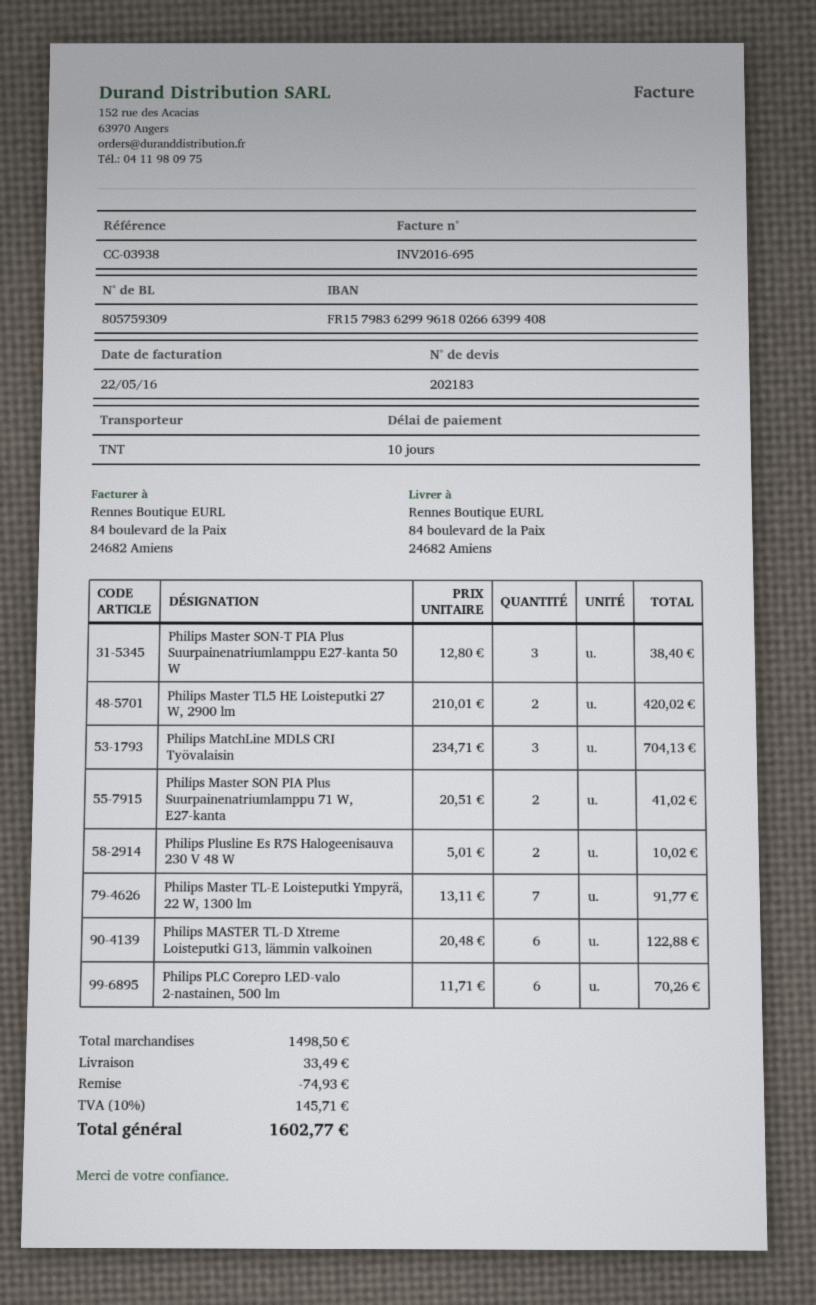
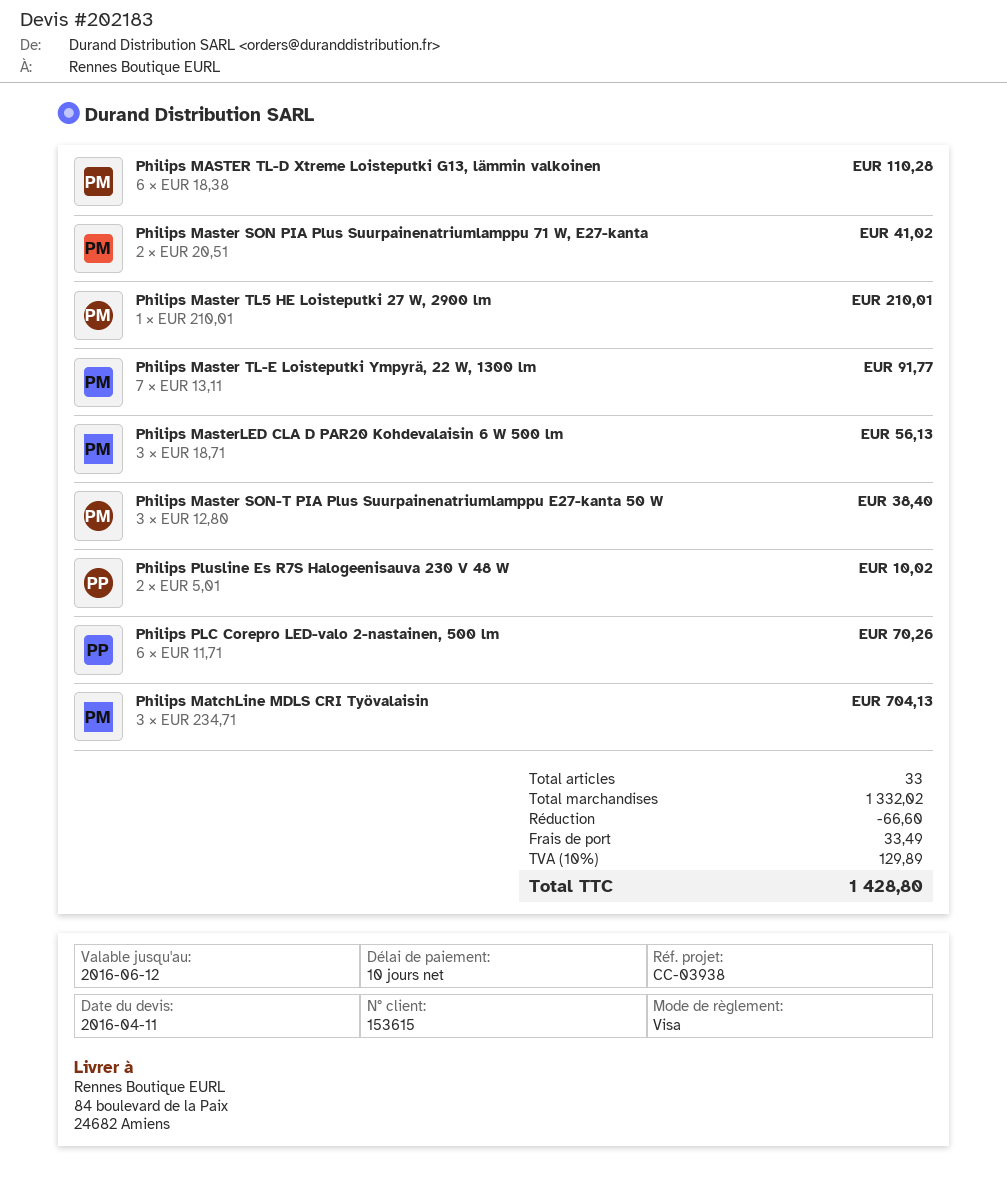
Philips Master TL5 HE Loisteputki 27 W, 2900 lm: 2 x 210.01 = 420.02 -> 1 x 210.01 = 210.01
Philips MASTER TL-D Xtreme Loisteputki G13, lämmin valkoinen: 6 x 20.48 = 122.88 -> 6 x 18.38 = 110.28
Philips MasterLED CLA D PAR20 Kohdevalaisin 6 W 500 lm: none -> 3 x 18.71 = 56.13
subtotal: 1498.50 -> 1332.02
discount: 74.93 -> 66.60
tax: 10% = 145.71 -> 10% = 129.89
total: 1602.77 -> 1428.80

